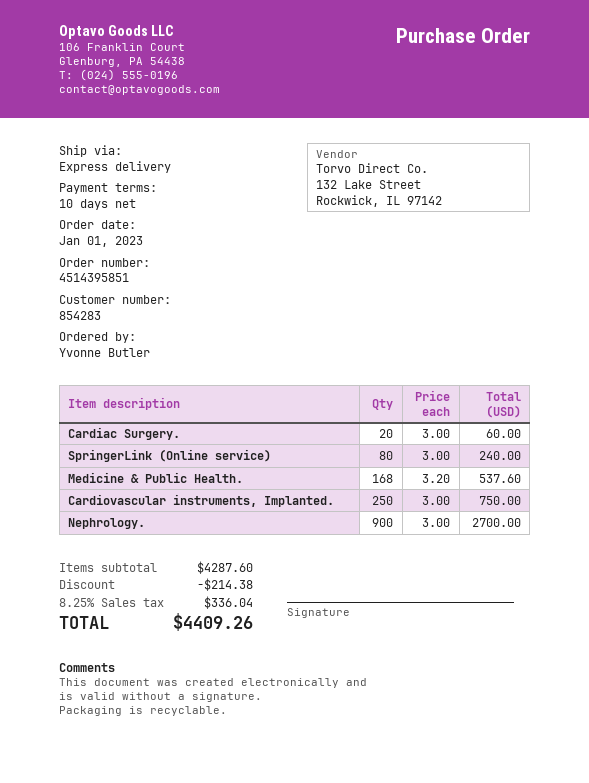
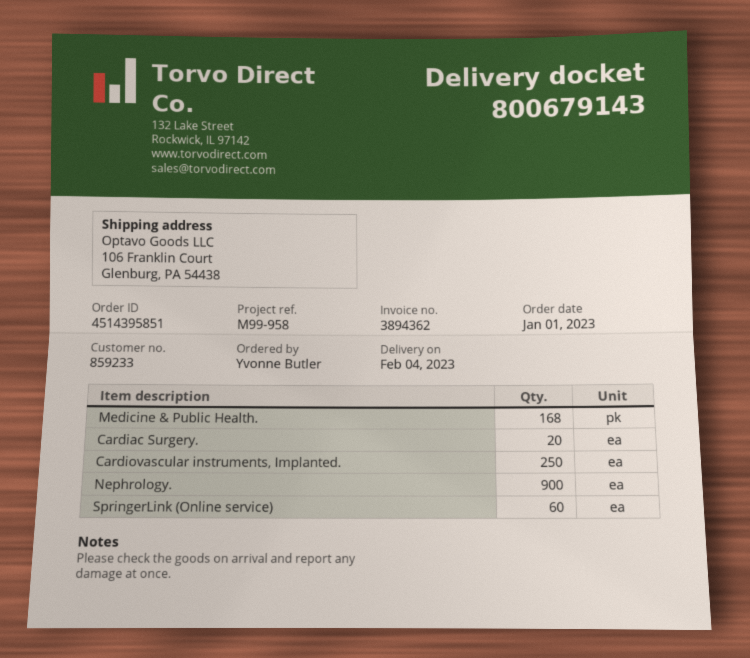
customer number: 854283 -> 859233
SpringerLink (Online service): 80 -> 60

